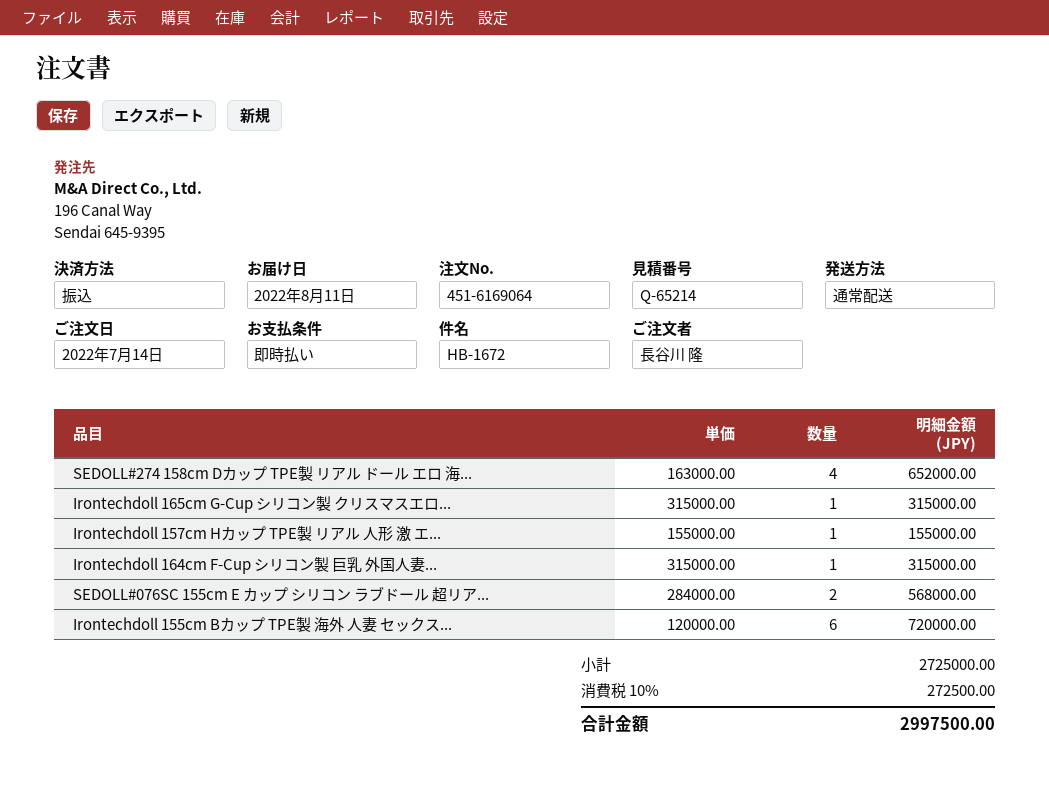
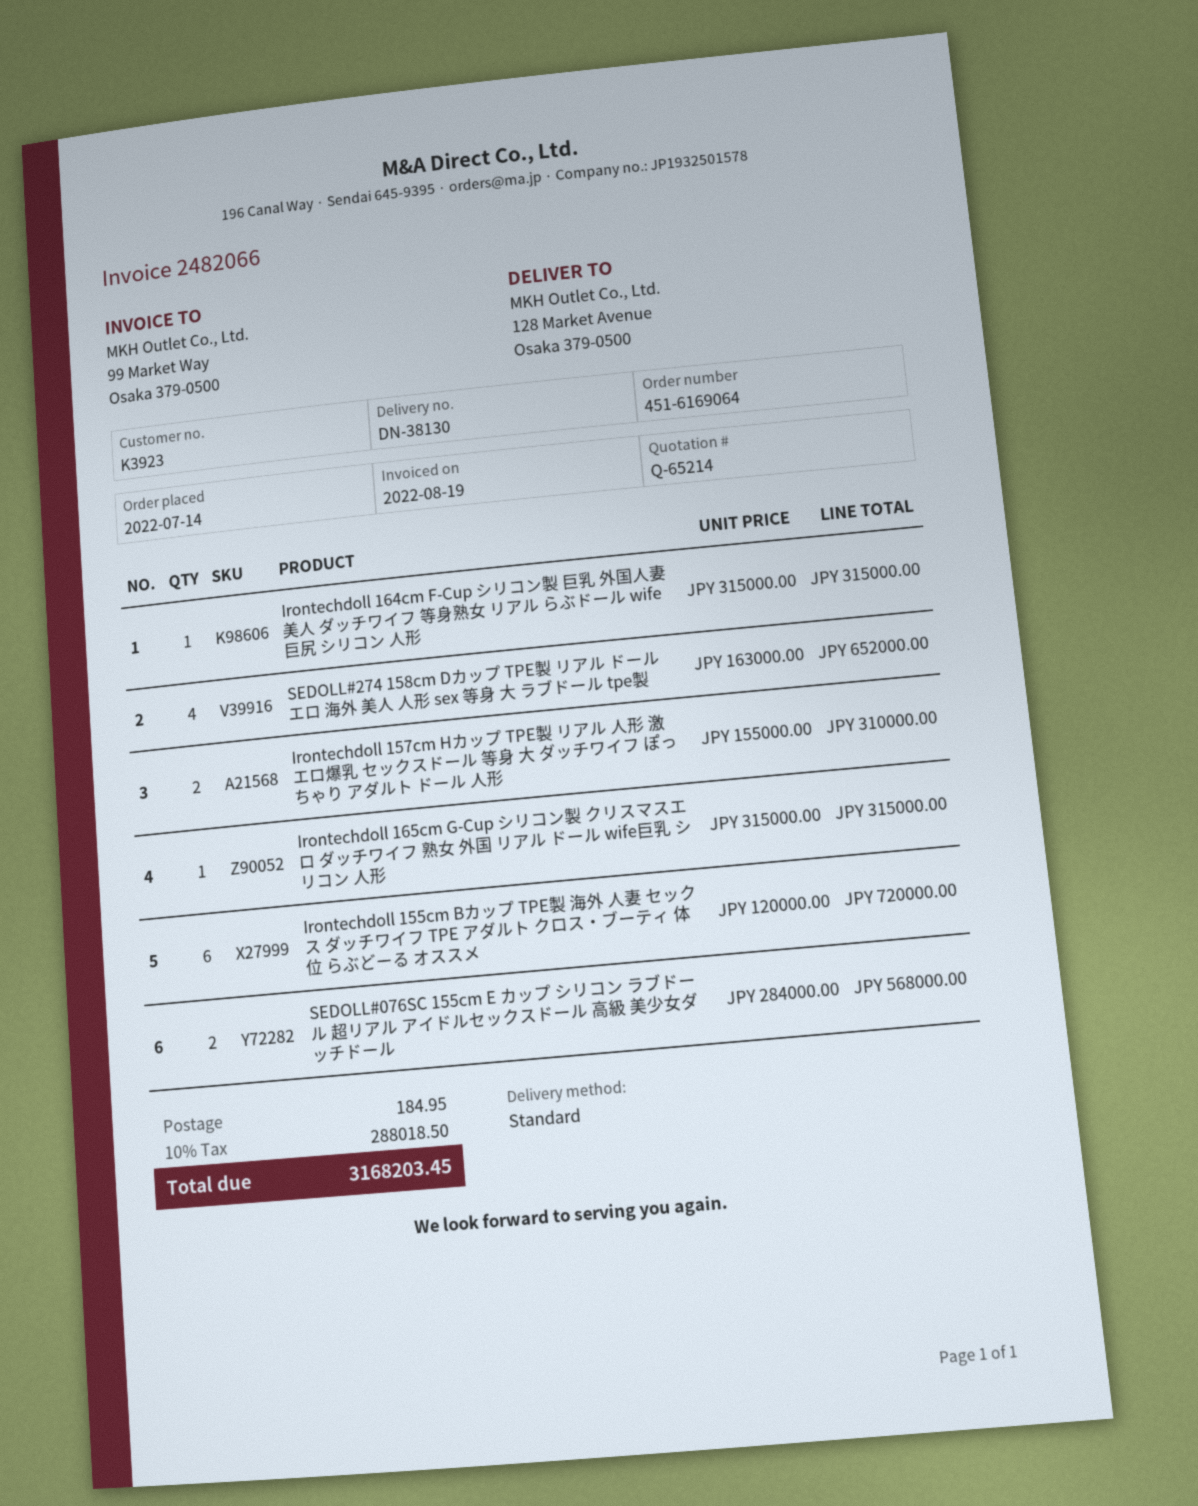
Irontechdoll 157cm Hカップ TPE製 リアル 人形 激 エ...: 1 x 155000.00 = 155000.00 -> 2 x 155000.00 = 310000.00
shipping: none -> 184.95
tax: 10% = 272500.00 -> 10% = 288018.50
total: 2997500.00 -> 3168203.45

